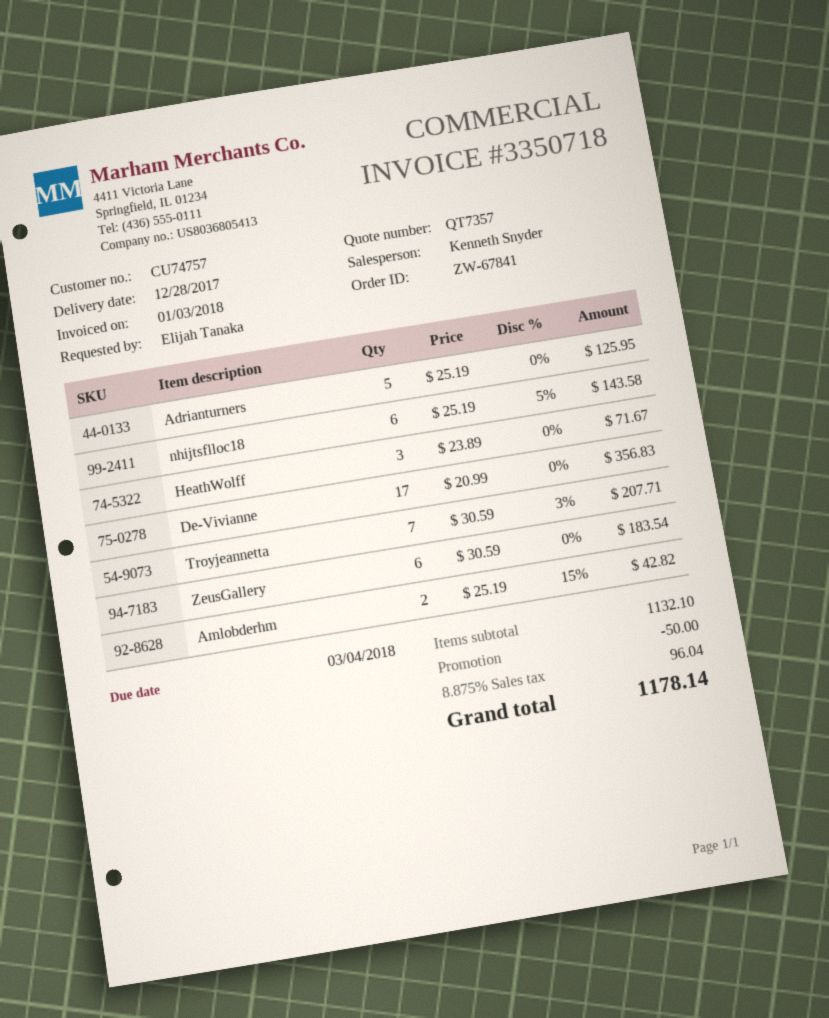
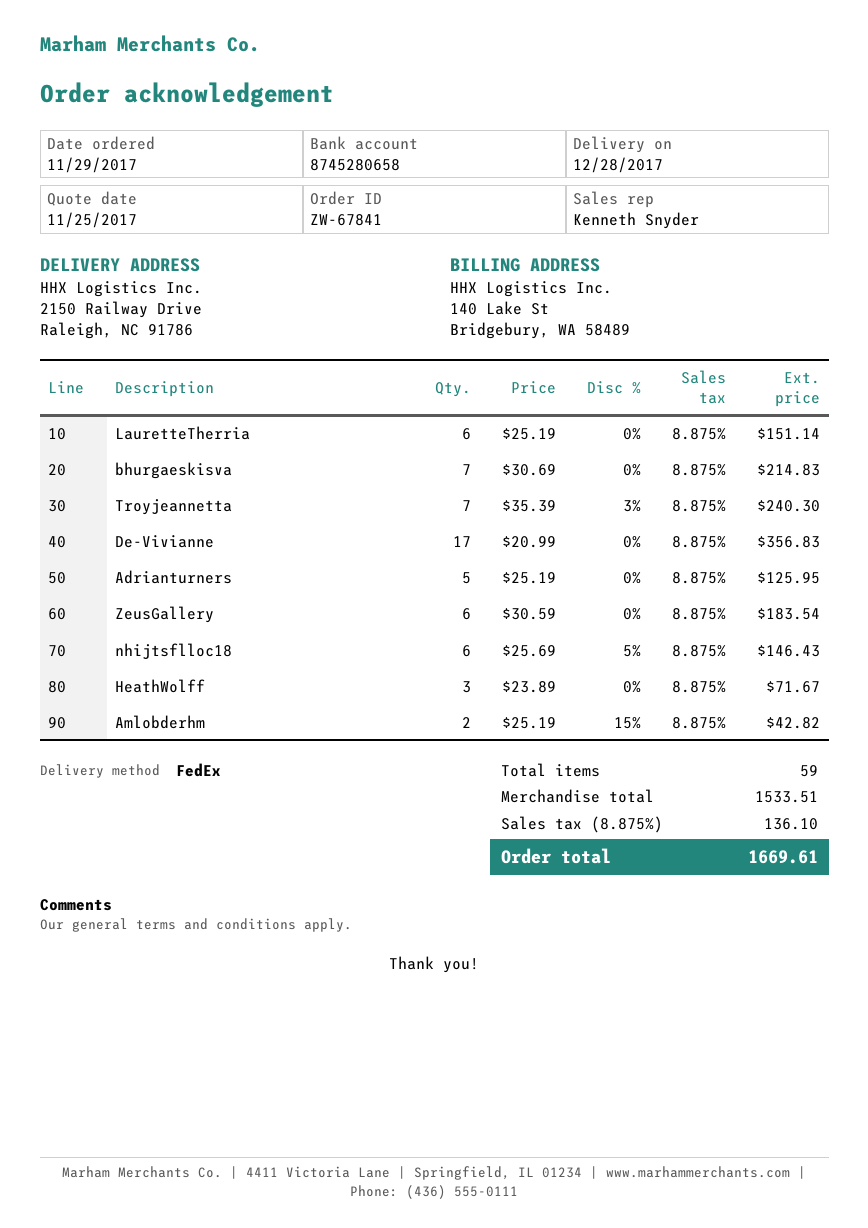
nhijtsflloc18: 6 x 25.19 - 5% = 143.58 -> 6 x 25.69 - 5% = 146.43
Troyjeannetta: 7 x 30.59 - 3% = 207.71 -> 7 x 35.39 - 3% = 240.30
LauretteTherria: none -> 6 x 25.19 = 151.14
bhurgaeskisva: none -> 7 x 30.69 = 214.83
subtotal: 1132.10 -> 1533.51
discount: 50.00 -> none
tax: 8.875% = 96.04 -> 8.875% = 136.10
total: 1178.14 -> 1669.61

